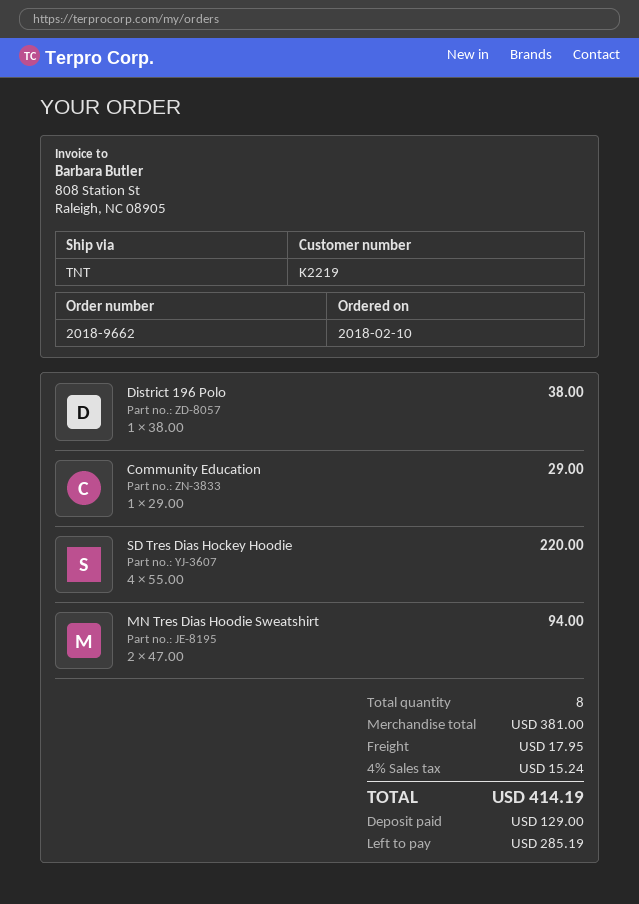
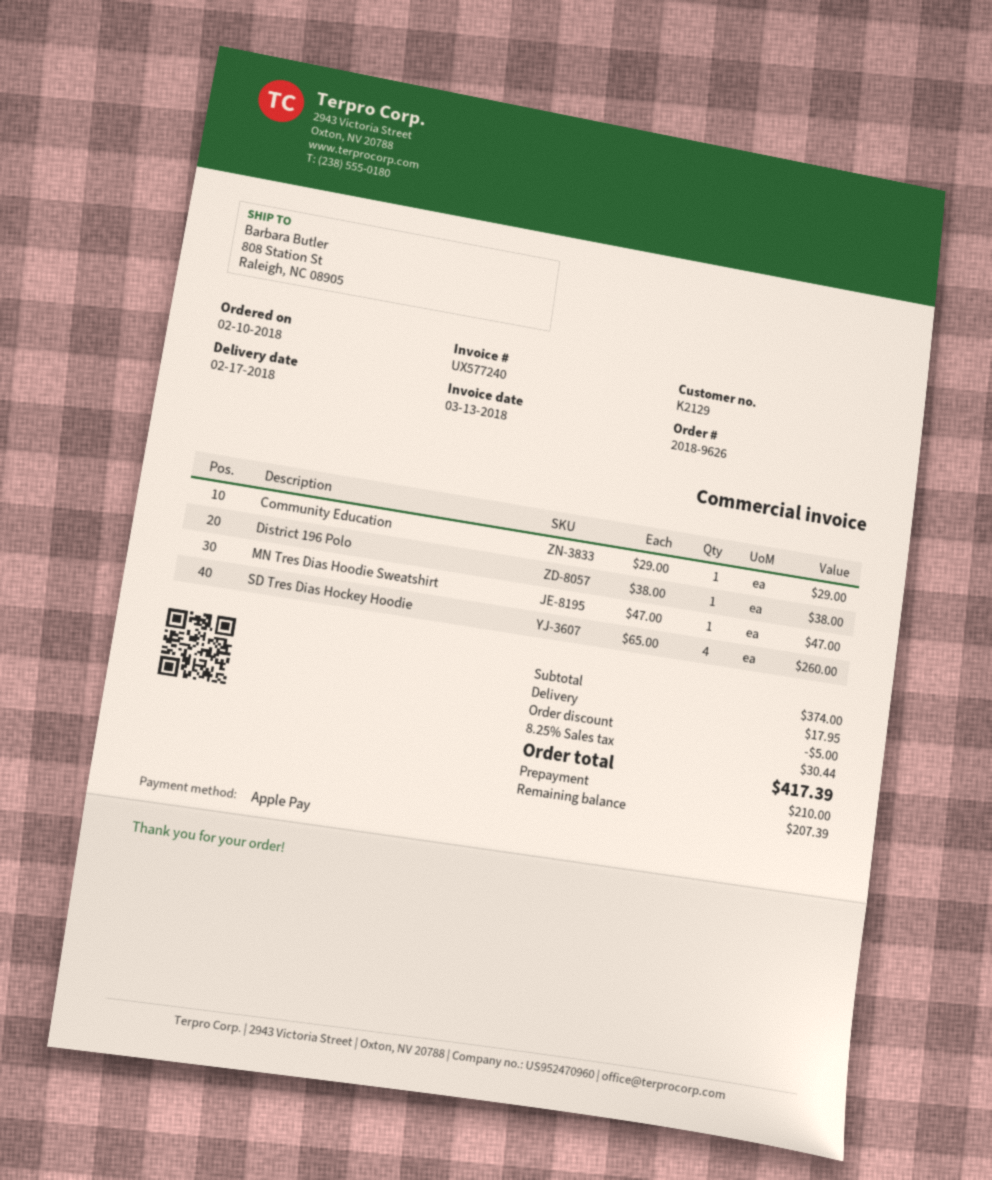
order number: 2018-9662 -> 2018-9626
customer number: K2219 -> K2129
SD Tres Dias Hockey Hoodie: 4 x 55.00 = 220.00 -> 4 x 65.00 = 260.00
MN Tres Dias Hoodie Sweatshirt: 2 x 47.00 = 94.00 -> 1 x 47.00 = 47.00
subtotal: 381.00 -> 374.00
discount: none -> 5.00
tax: 4% = 15.24 -> 8.25% = 30.44
total: 414.19 -> 417.39
deposit: 129.00 -> 210.00
balance: 285.19 -> 207.39

